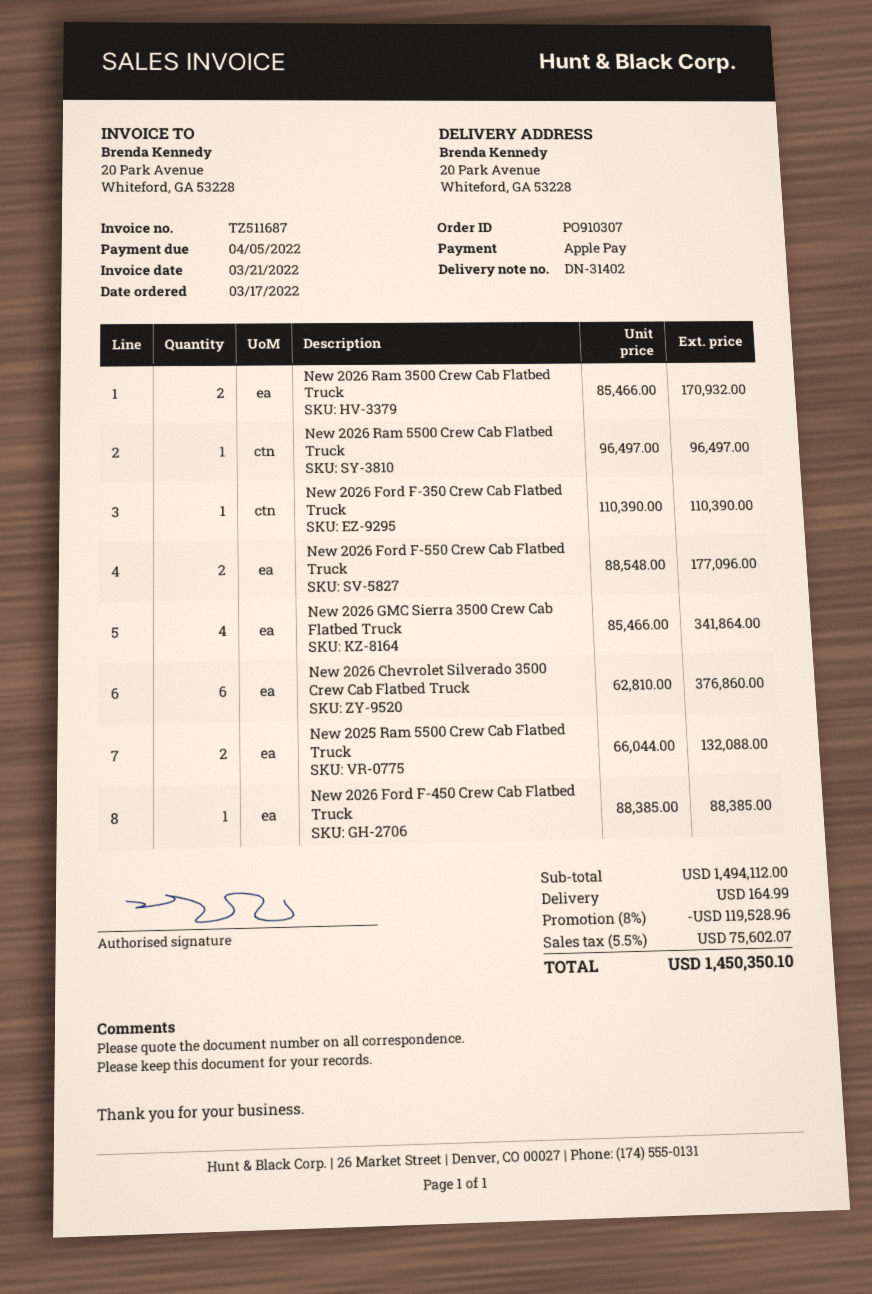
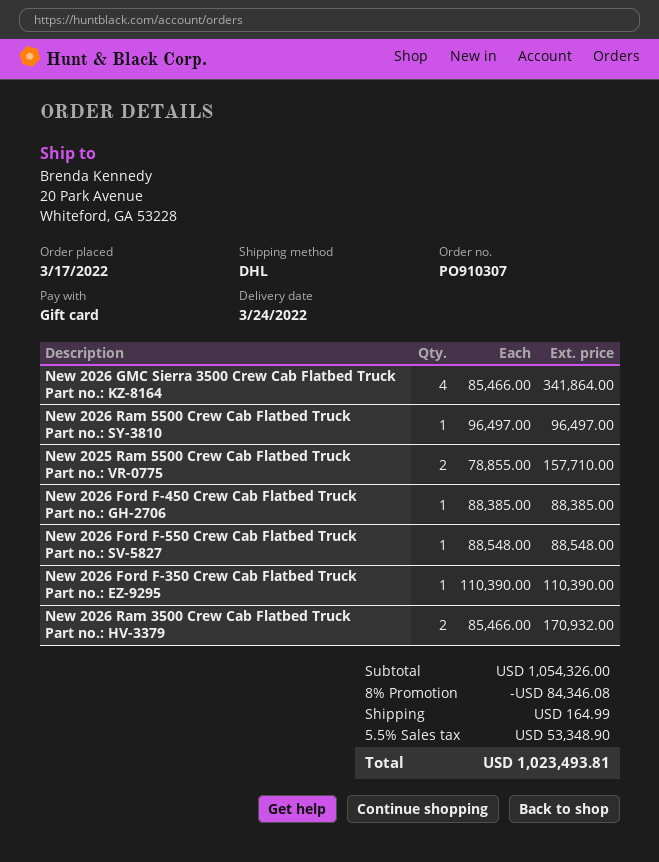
payment method: Apple Pay -> gift card
New 2026 Ford F-550 Crew Cab Flatbed Truck: 2 x 88548.00 = 177096.00 -> 1 x 88548.00 = 88548.00
New 2026 Chevrolet Silverado 3500 Crew Cab Flatbed Truck: 6 x 62810.00 = 376860.00 -> none
New 2025 Ram 5500 Crew Cab Flatbed Truck: 2 x 66044.00 = 132088.00 -> 2 x 78855.00 = 157710.00
subtotal: 1494112.00 -> 1054326.00
discount: 8% = 119528.96 -> 8% = 84346.08
tax: 5.5% = 75602.07 -> 5.5% = 53348.90
total: 1450350.10 -> 1023493.81

